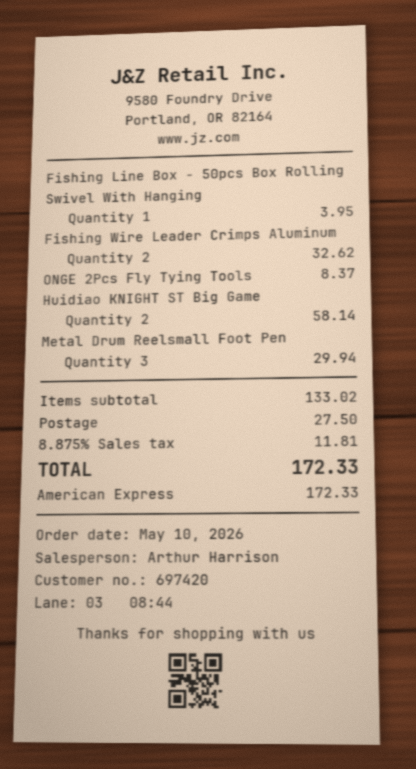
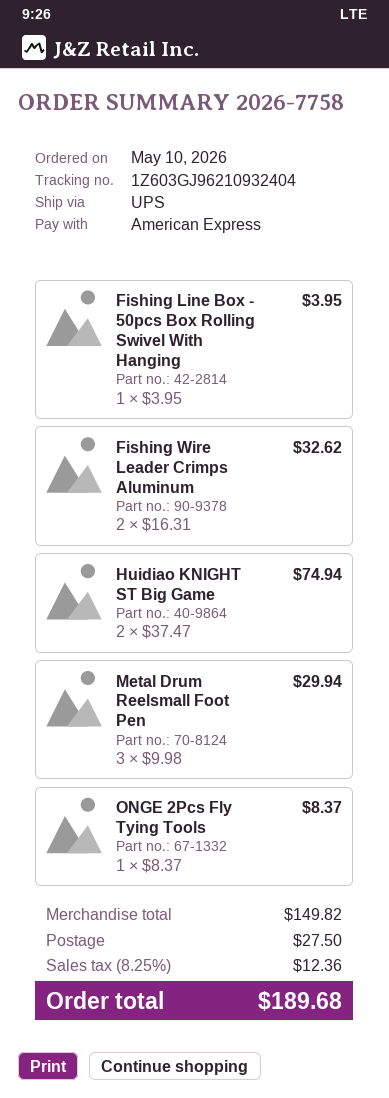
Huidiao KNIGHT ST Big Game: 2 for 58.14 -> 2 for 74.94
subtotal: 133.02 -> 149.82
tax: 8.875% = 11.81 -> 8.25% = 12.36
total: 172.33 -> 189.68

